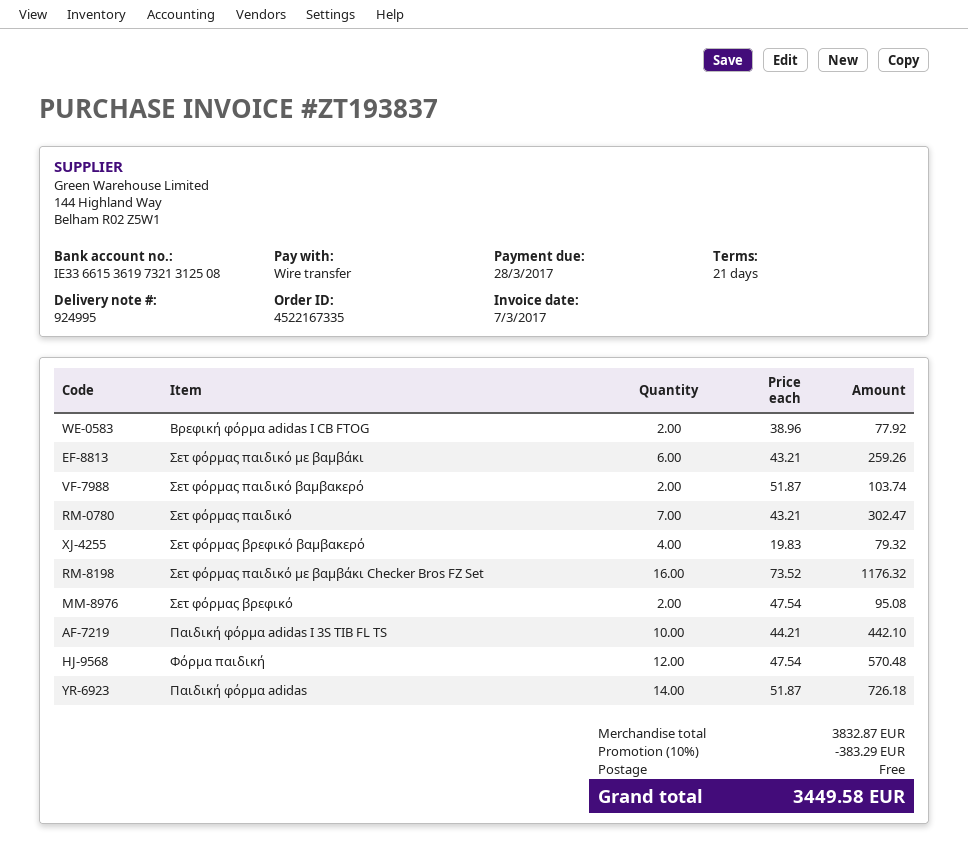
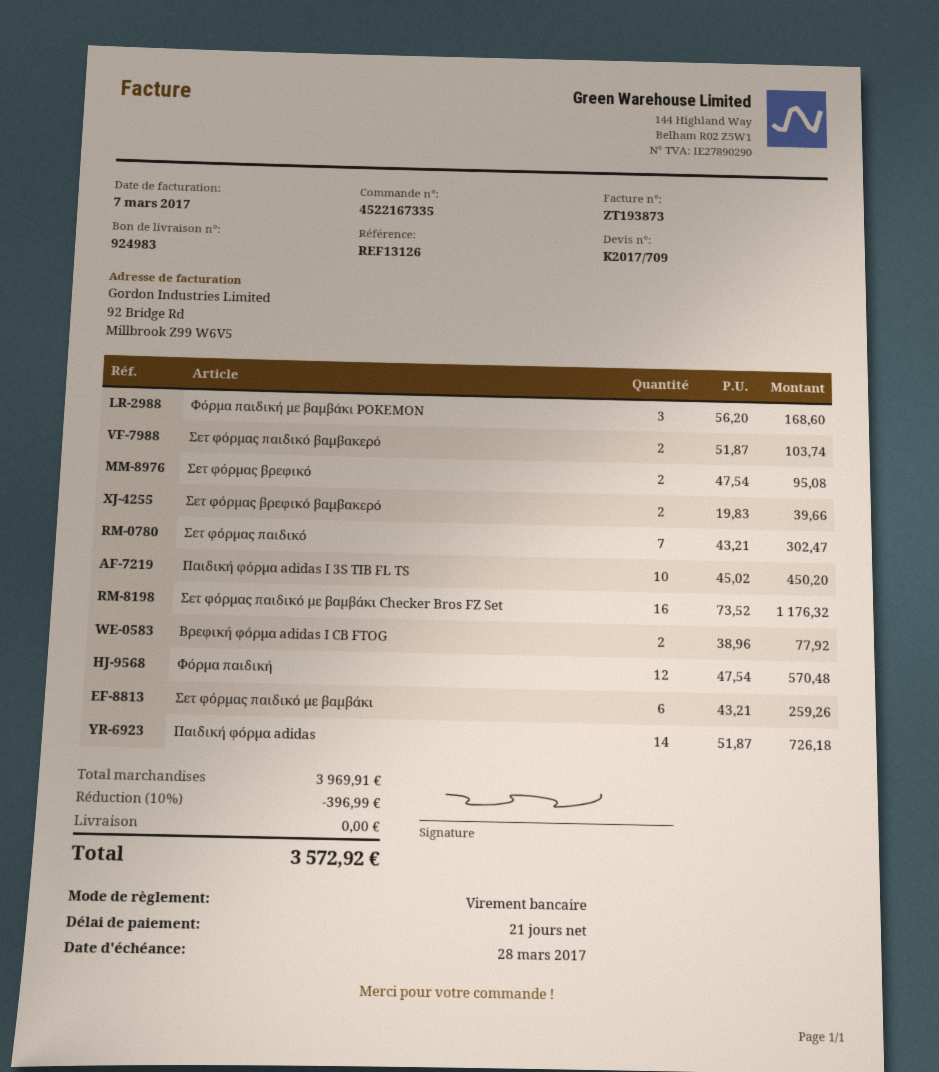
delivery note number: 924995 -> 924983
invoice number: ZT193837 -> ZT193873
Σετ φόρμας βρεφικό βαμβακερό: 4 x 19.83 = 79.32 -> 2 x 19.83 = 39.66
Παιδική φόρμα adidas I 3S TIB FL TS: 10 x 44.21 = 442.10 -> 10 x 45.02 = 450.20
Φόρμα παιδική με βαμβάκι POKEMON: none -> 3 x 56.20 = 168.60
subtotal: 3832.87 -> 3969.91
discount: 10% = 383.29 -> 10% = 396.99
total: 3449.58 -> 3572.92

